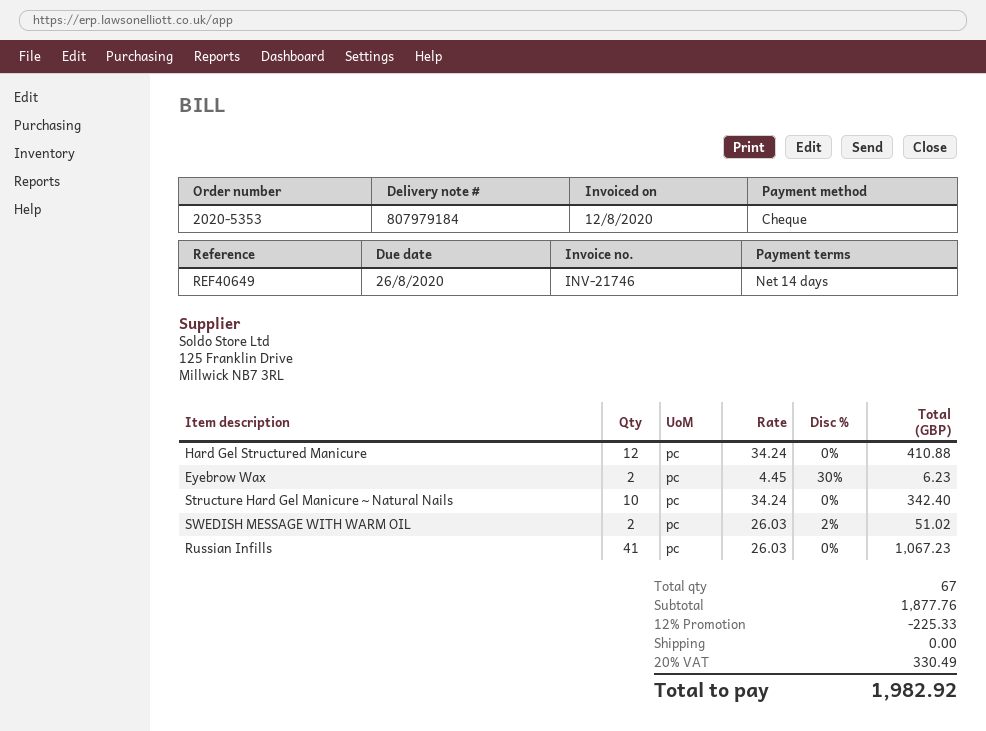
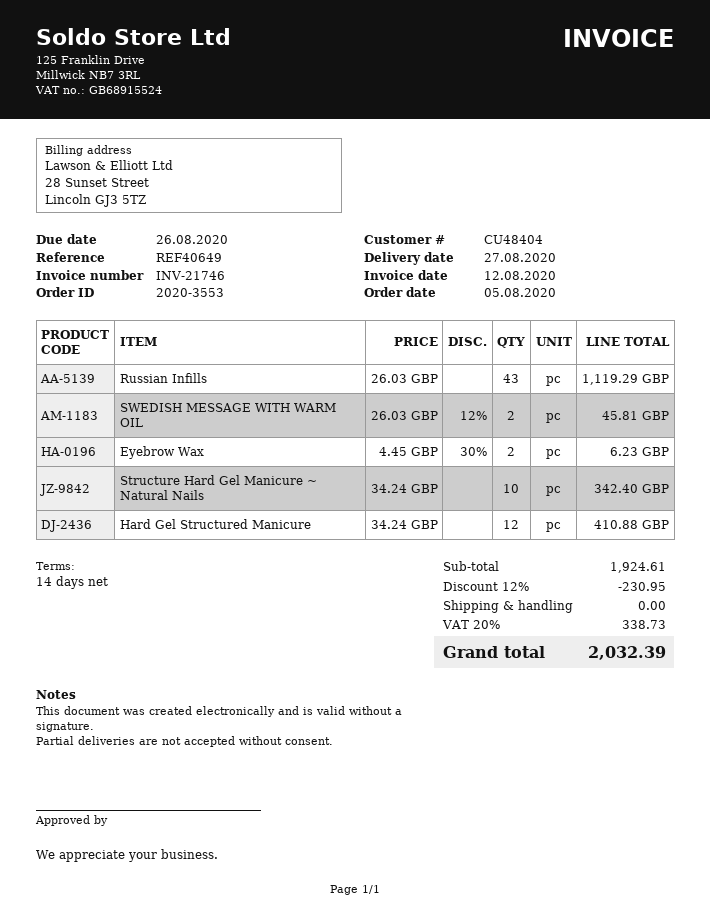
order number: 2020-5353 -> 2020-3553
SWEDISH MESSAGE WITH WARM OIL: 2 x 26.03 - 2% = 51.02 -> 2 x 26.03 - 12% = 45.81
Russian Infills: 41 x 26.03 = 1067.23 -> 43 x 26.03 = 1119.29
subtotal: 1877.76 -> 1924.61
discount: 12% = 225.33 -> 12% = 230.95
tax: 20% = 330.49 -> 20% = 338.73
total: 1982.92 -> 2032.39

